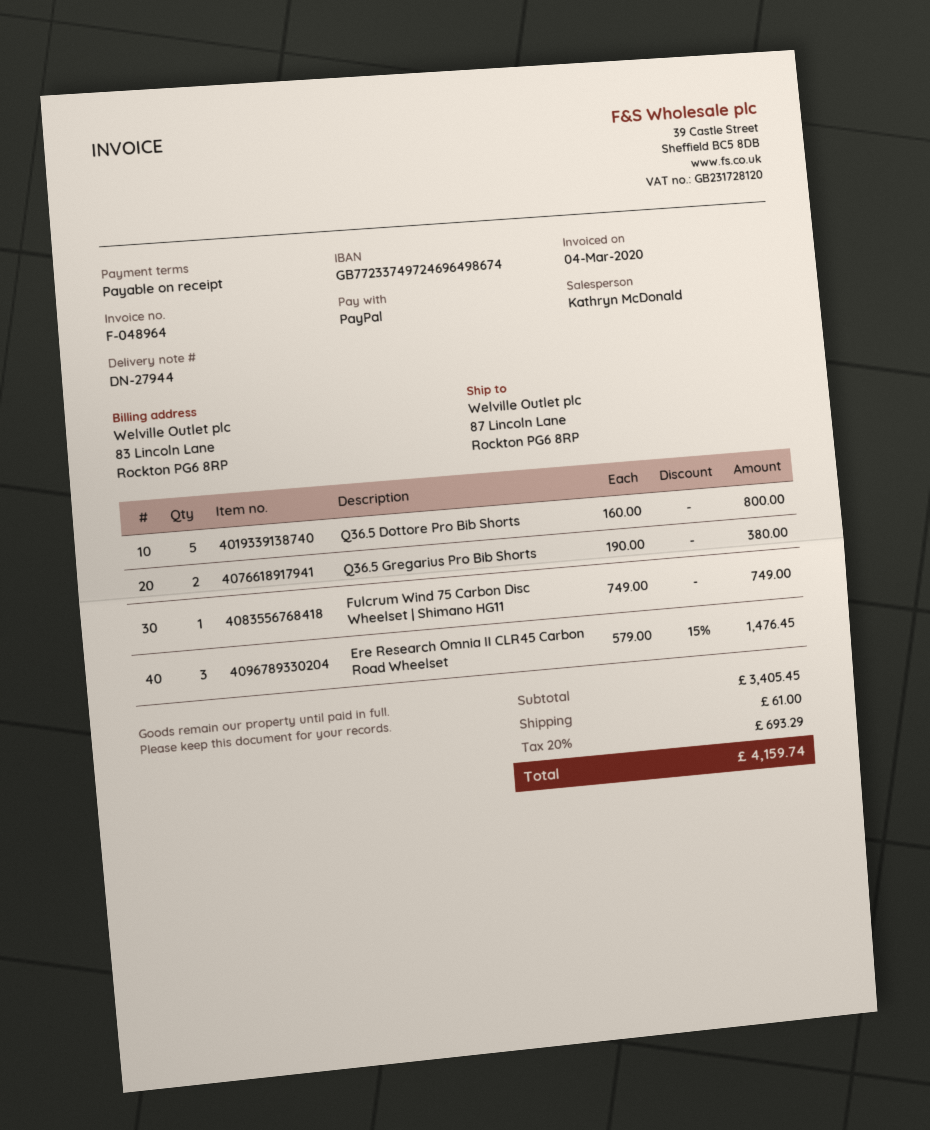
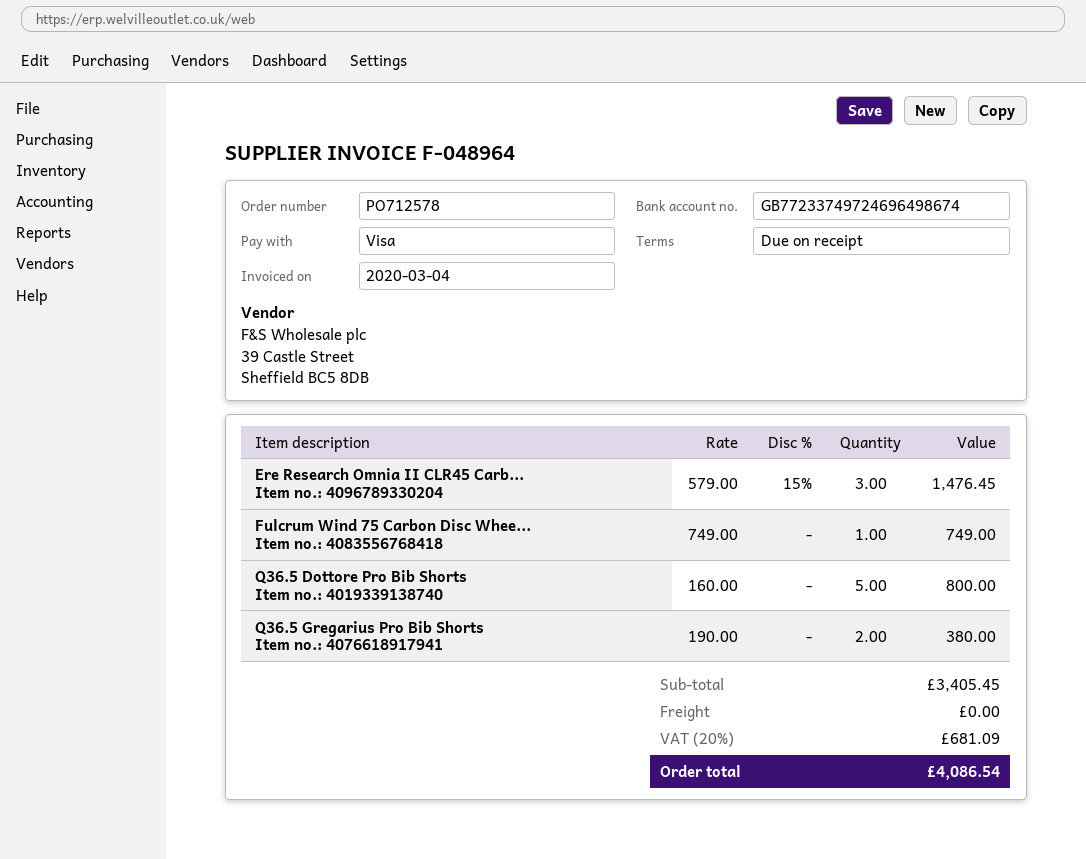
payment method: PayPal -> Visa
shipping: 61.00 -> 0.00
tax: 20% = 693.29 -> 20% = 681.09
total: 4159.74 -> 4086.54

